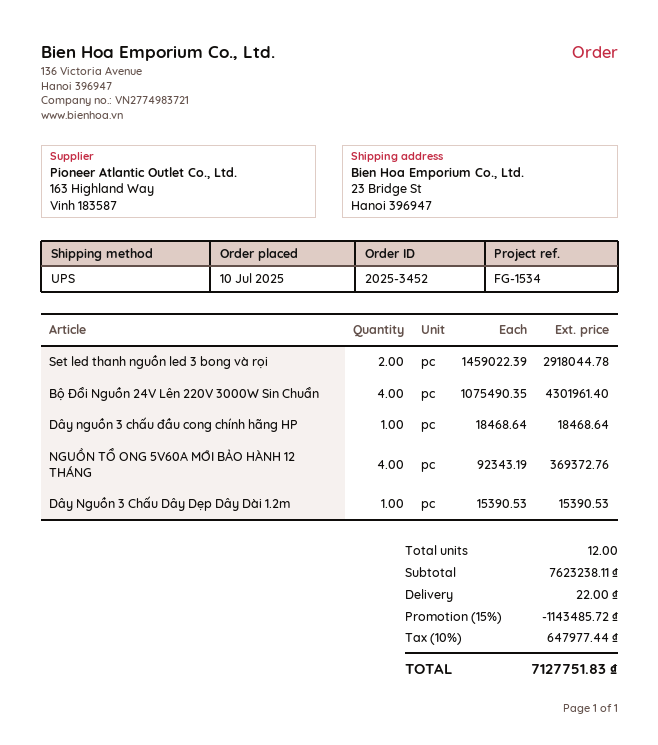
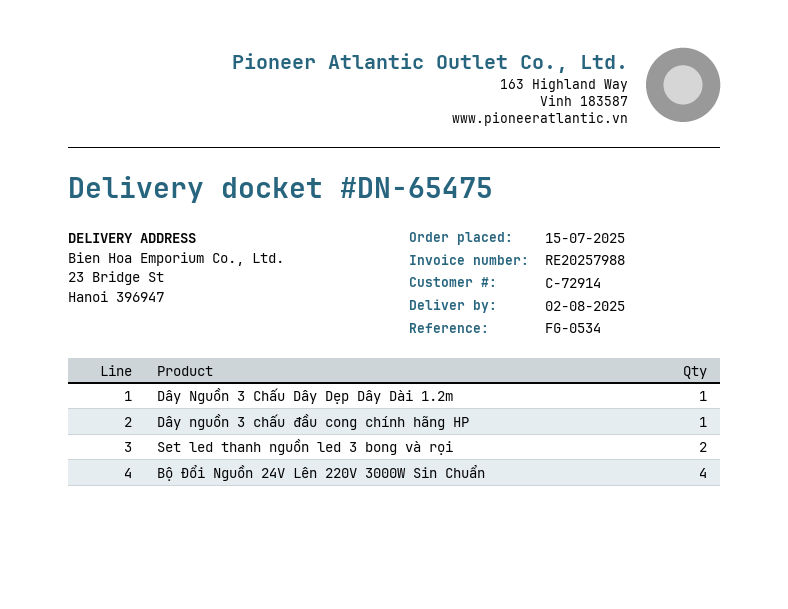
order date: 2025-07-10 -> 2025-07-15
reference: FG-1534 -> FG-0534
NGUỒN TỔ ONG 5V60A MỚI BẢO HÀNH 12 THÁNG: 4 -> none

